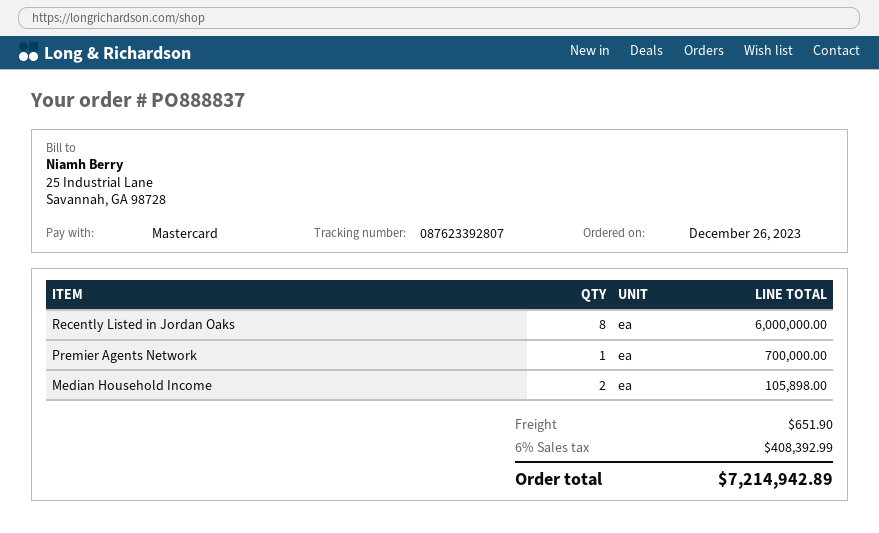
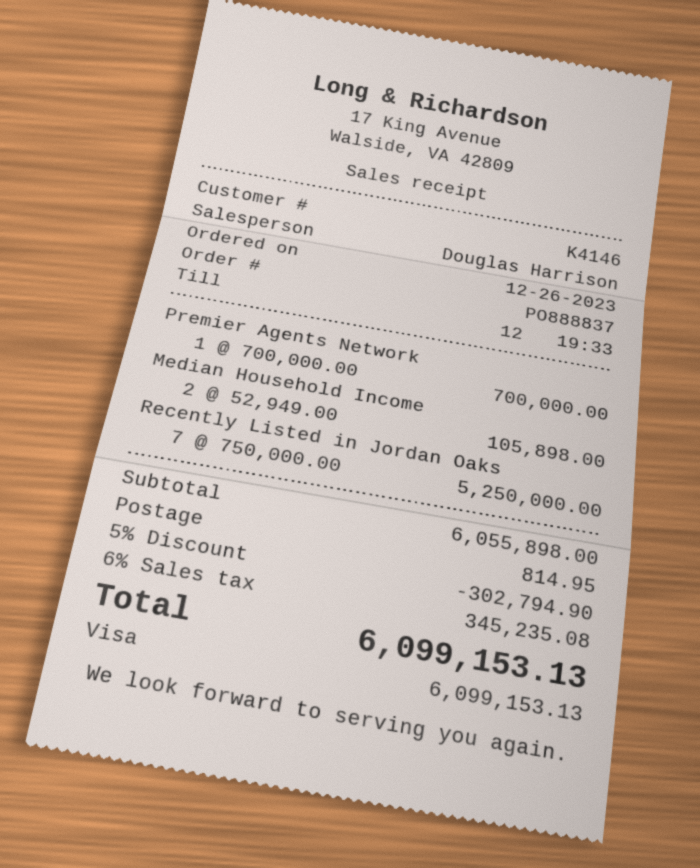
payment method: Mastercard -> Visa
Recently Listed in Jordan Oaks: 8 for 6000000.00 -> 7 for 5250000.00
discount: none -> 5% = 302794.90
shipping: 651.90 -> 814.95
tax: 6% = 408392.99 -> 6% = 345235.08
total: 7214942.89 -> 6099153.13

